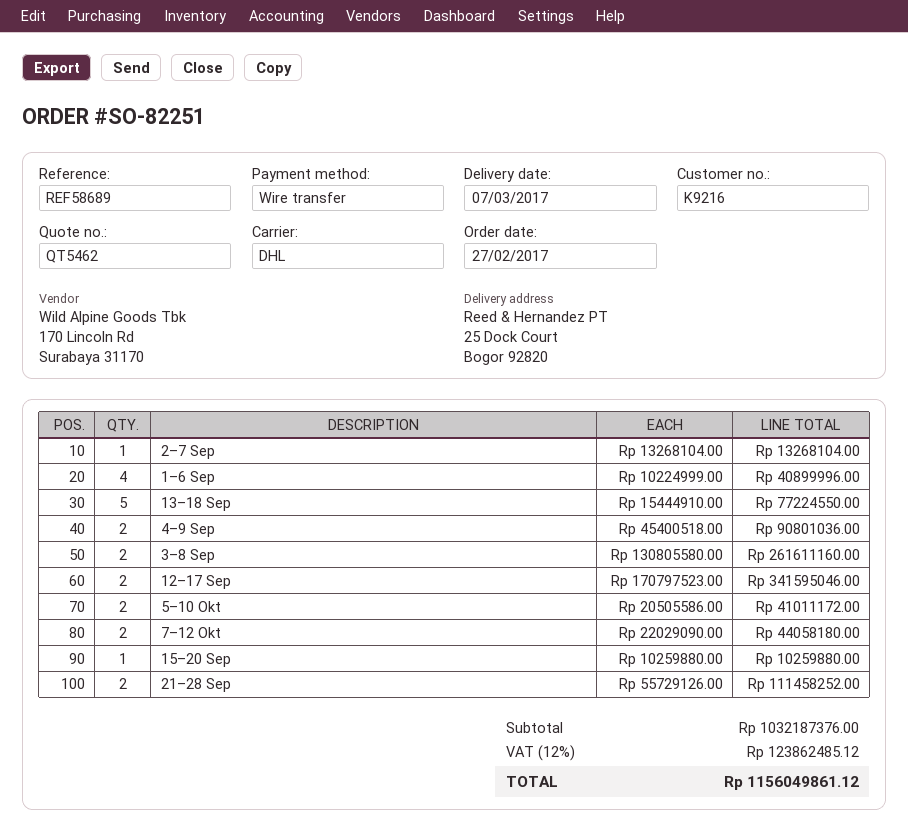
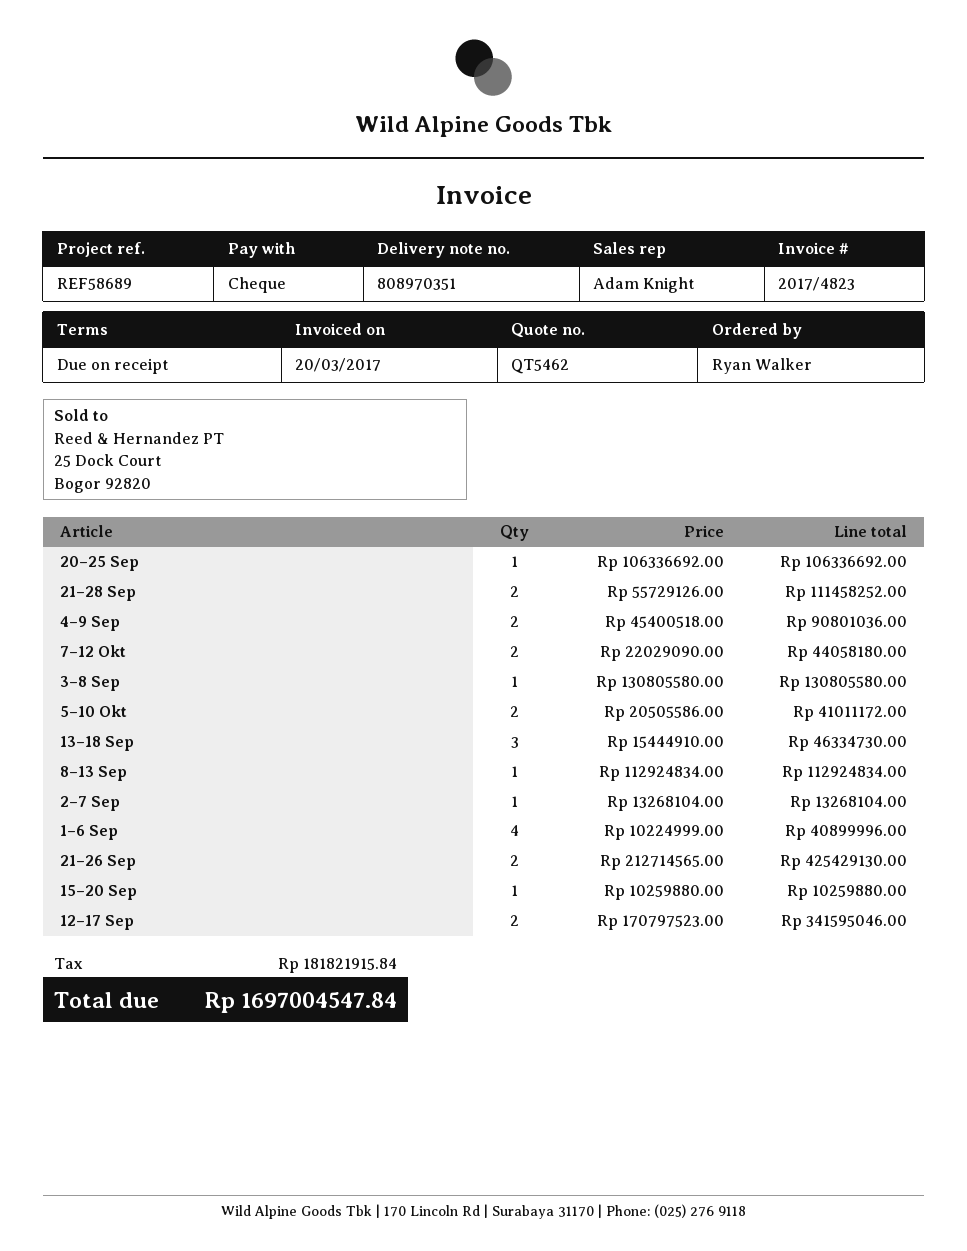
payment method: bank transfer -> cheque
13–18 Sep: 5 x 15444910.00 = 77224550.00 -> 3 x 15444910.00 = 46334730.00
3–8 Sep: 2 x 130805580.00 = 261611160.00 -> 1 x 130805580.00 = 130805580.00
20–25 Sep: none -> 1 x 106336692.00 = 106336692.00
8–13 Sep: none -> 1 x 112924834.00 = 112924834.00
21–26 Sep: none -> 2 x 212714565.00 = 425429130.00
tax: 123862485.12 -> 181821915.84
total: 1156049861.12 -> 1697004547.84

